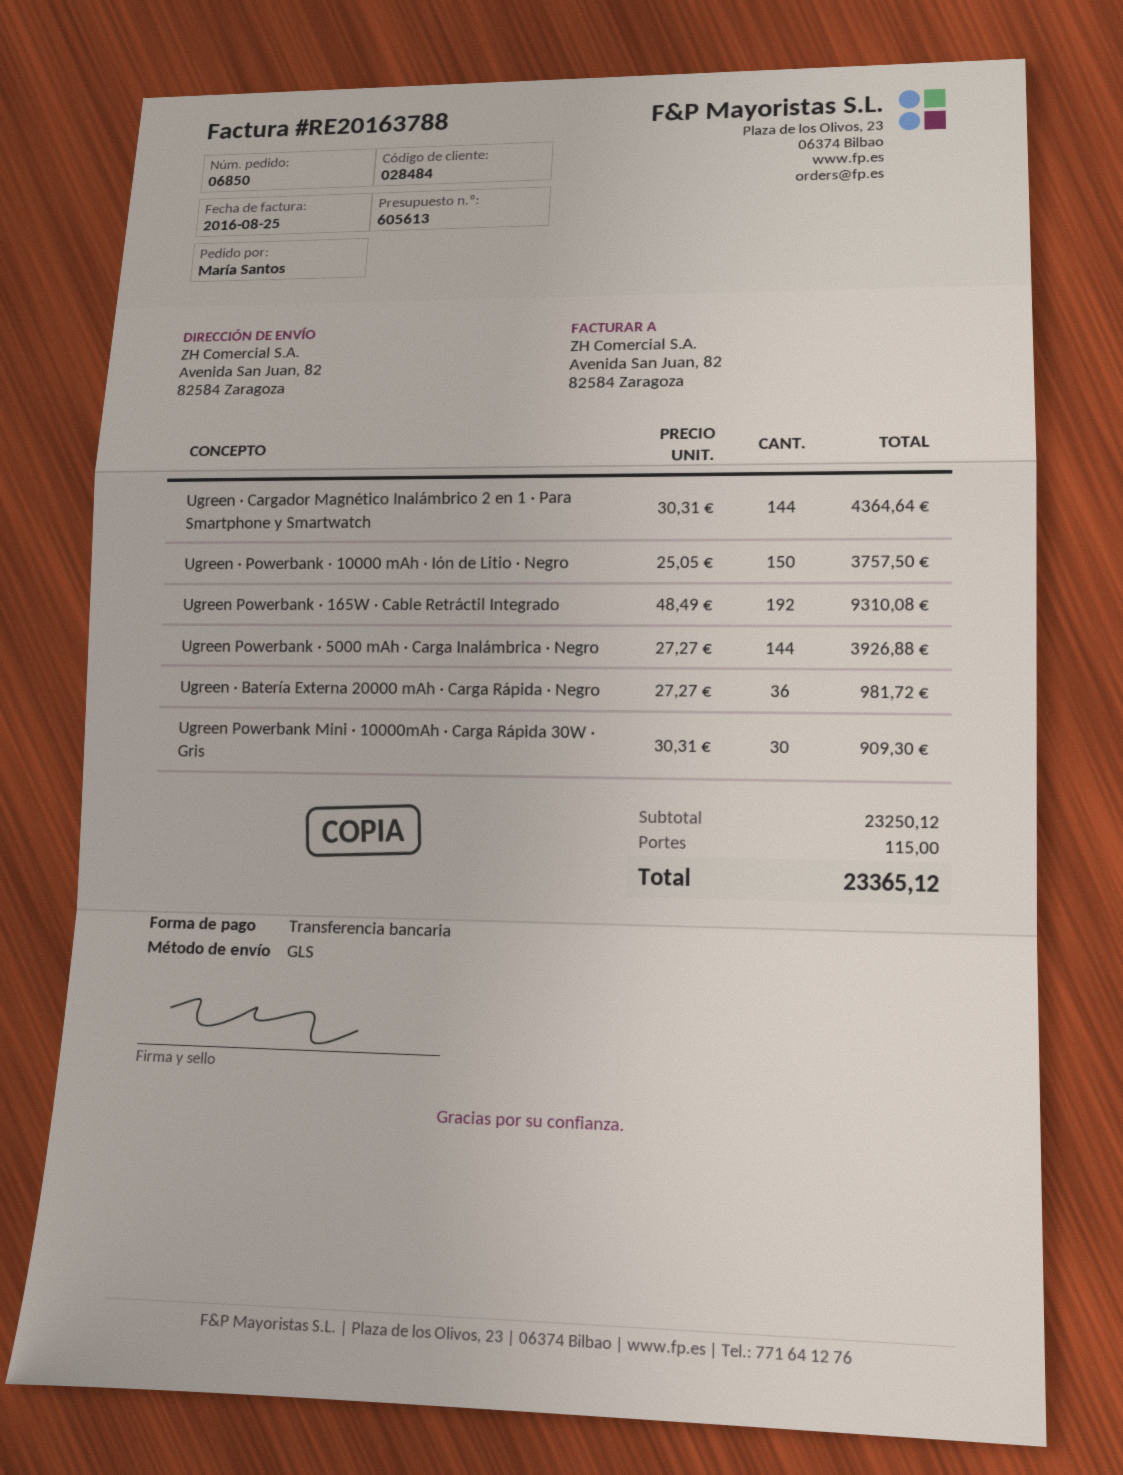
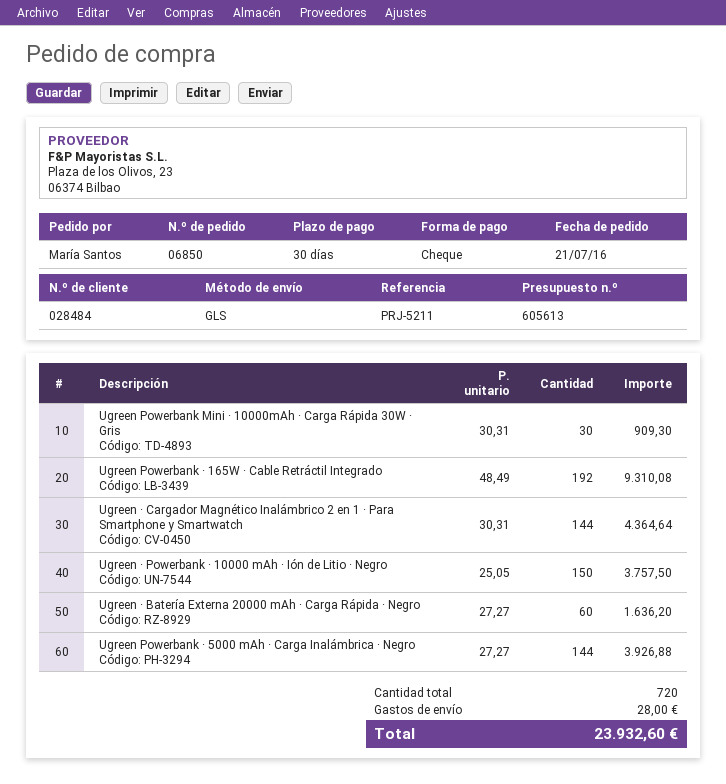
payment method: bank transfer -> cheque
Ugreen · Batería Externa 20000 mAh · Carga Rápida · Negro: 36 x 27.27 = 981.72 -> 60 x 27.27 = 1636.20
shipping: 115.00 -> 28.00
total: 23365.12 -> 23932.60

